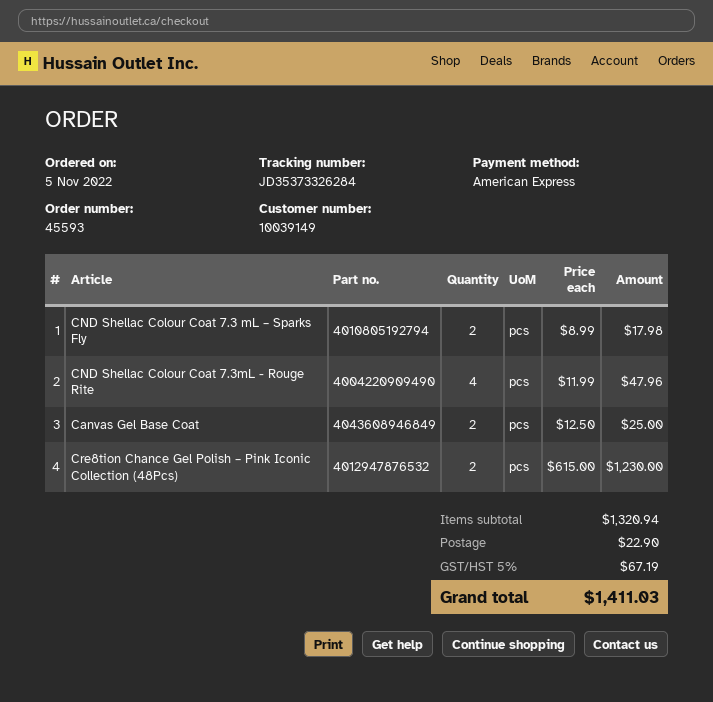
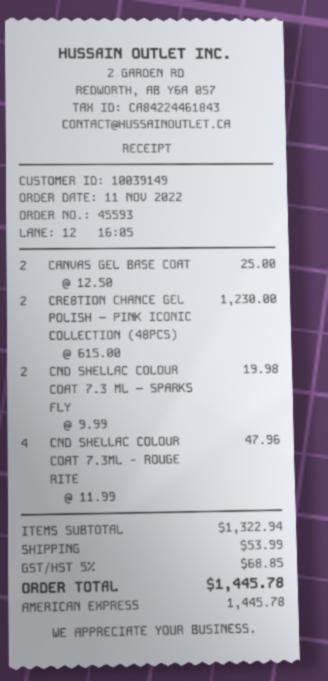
order date: 2022-11-05 -> 2022-11-11
CND Shellac Colour Coat 7.3 mL – Sparks Fly: 2 x 8.99 = 17.98 -> 2 x 9.99 = 19.98
subtotal: 1320.94 -> 1322.94
shipping: 22.90 -> 53.99
tax: 5% = 67.19 -> 5% = 68.85
total: 1411.03 -> 1445.78

